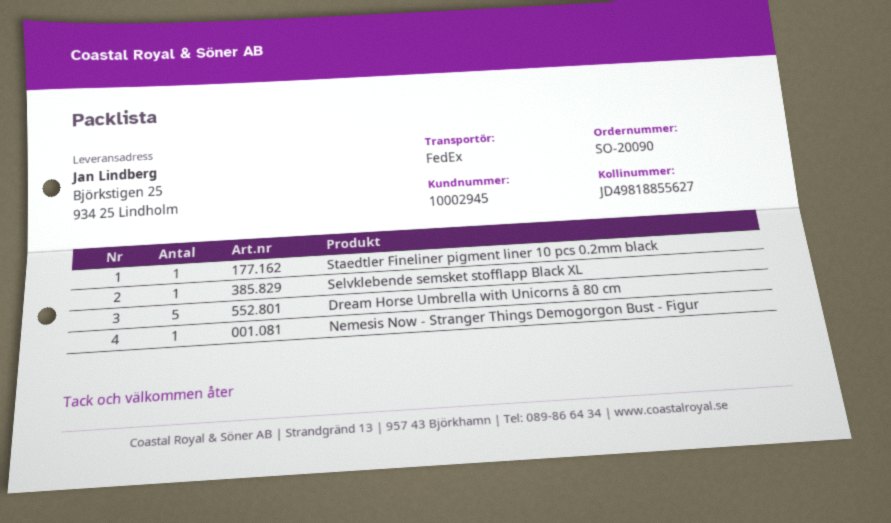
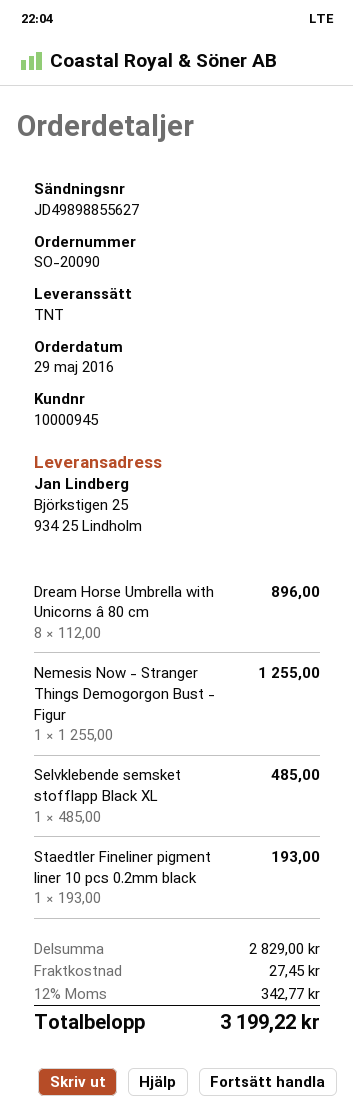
customer number: 10002945 -> 10000945
shipping method: FedEx -> TNT
tracking number: JD49818855627 -> JD49898855627
Dream Horse Umbrella with Unicorns â 80 cm: 5 -> 8

